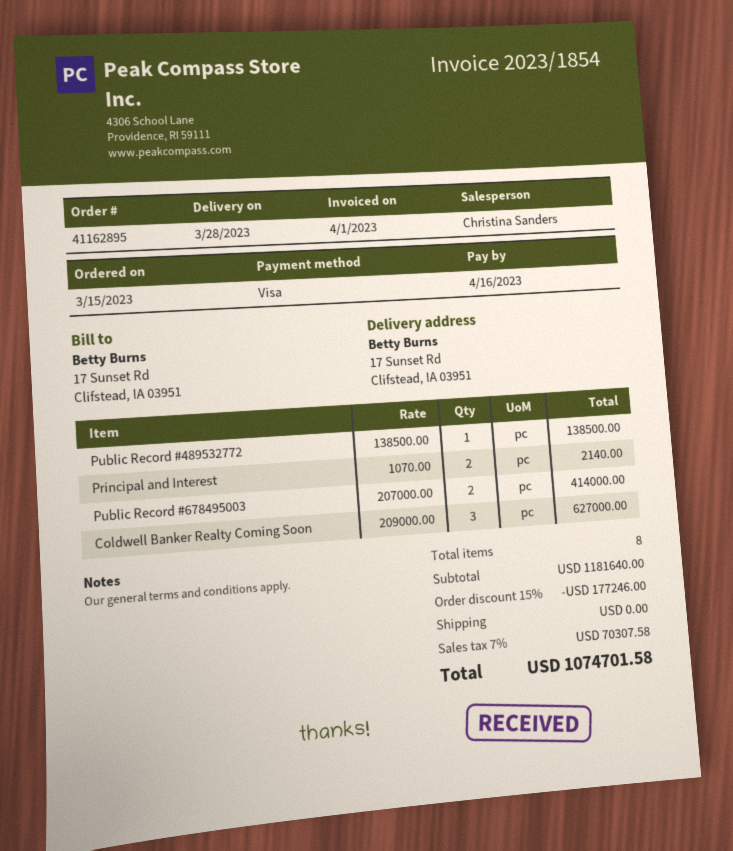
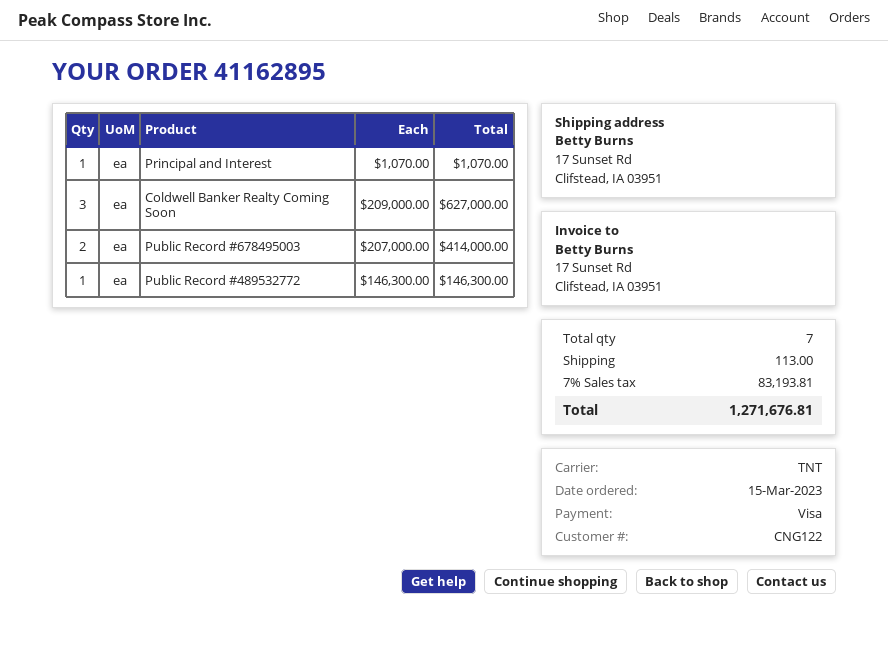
Public Record #489532772: 1 x 138500.00 = 138500.00 -> 1 x 146300.00 = 146300.00
Principal and Interest: 2 x 1070.00 = 2140.00 -> 1 x 1070.00 = 1070.00
total quantity: 8 -> 7
discount: 15% = 177246.00 -> none
shipping: 0.00 -> 113.00
tax: 7% = 70307.58 -> 7% = 83193.81
total: 1074701.58 -> 1271676.81

